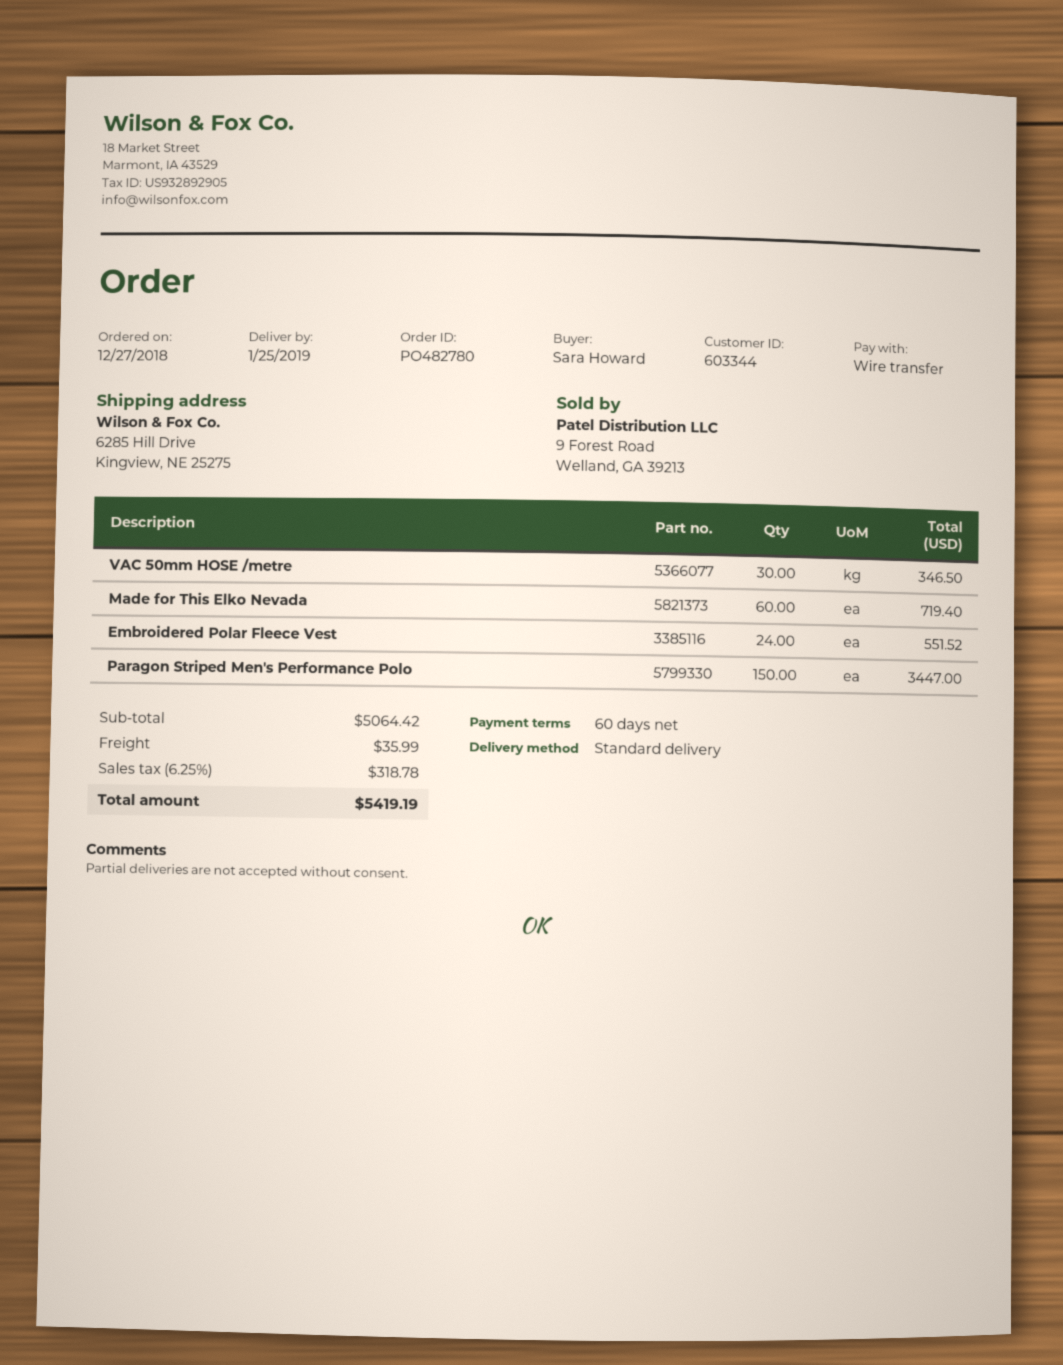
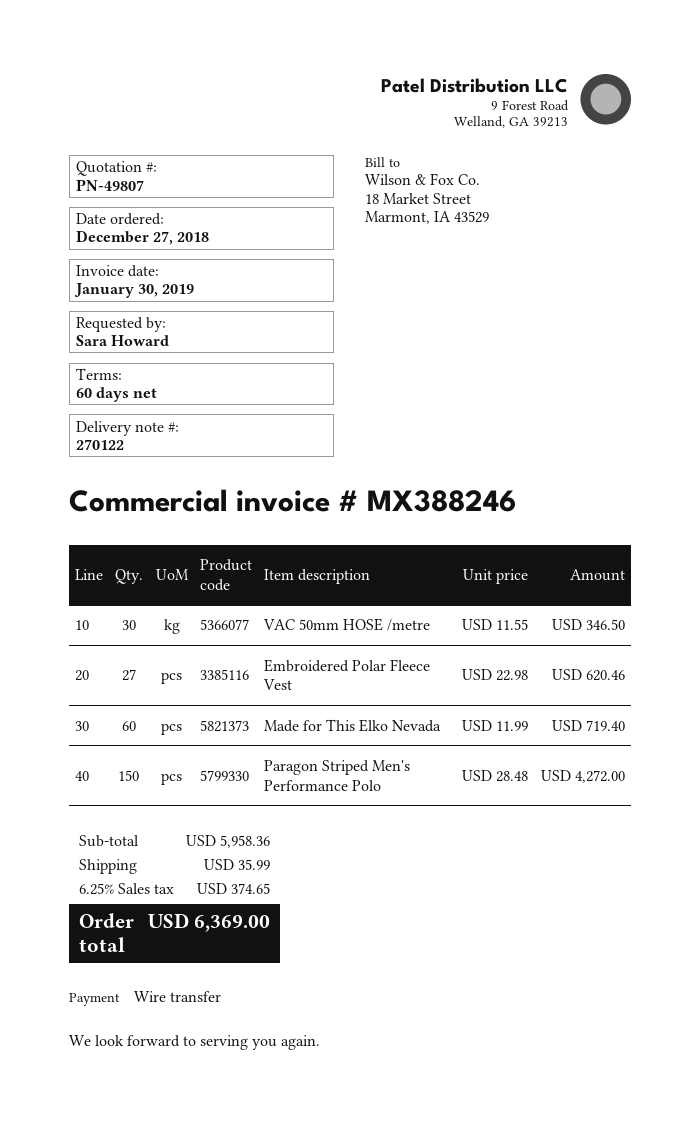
Embroidered Polar Fleece Vest: 24 for 551.52 -> 27 for 620.46
Paragon Striped Men's Performance Polo: 150 for 3447.00 -> 150 for 4272.00
subtotal: 5064.42 -> 5958.36
tax: 6.25% = 318.78 -> 6.25% = 374.65
total: 5419.19 -> 6369.00

